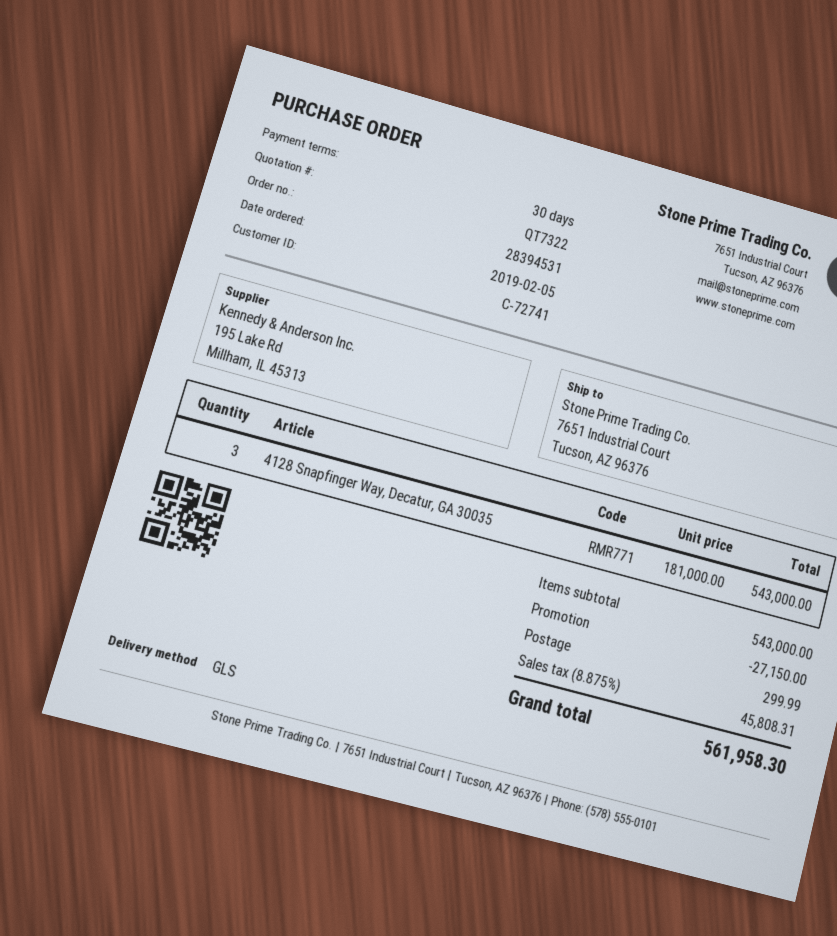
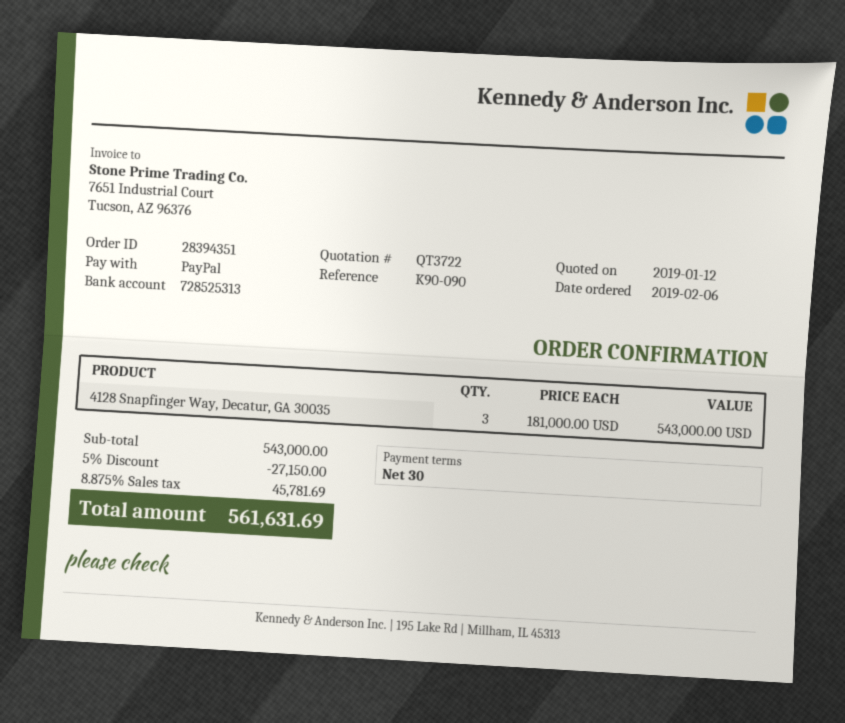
quote number: QT7322 -> QT3722
order number: 28394531 -> 28394351
order date: 2019-02-05 -> 2019-02-06
shipping: 299.99 -> none
tax: 8.875% = 45808.31 -> 8.875% = 45781.69
total: 561958.30 -> 561631.69

